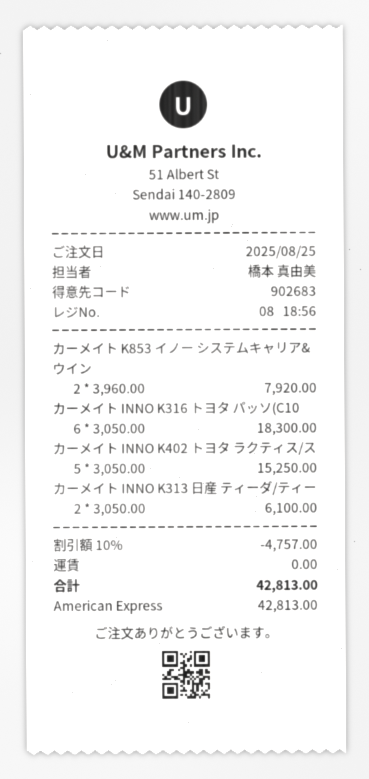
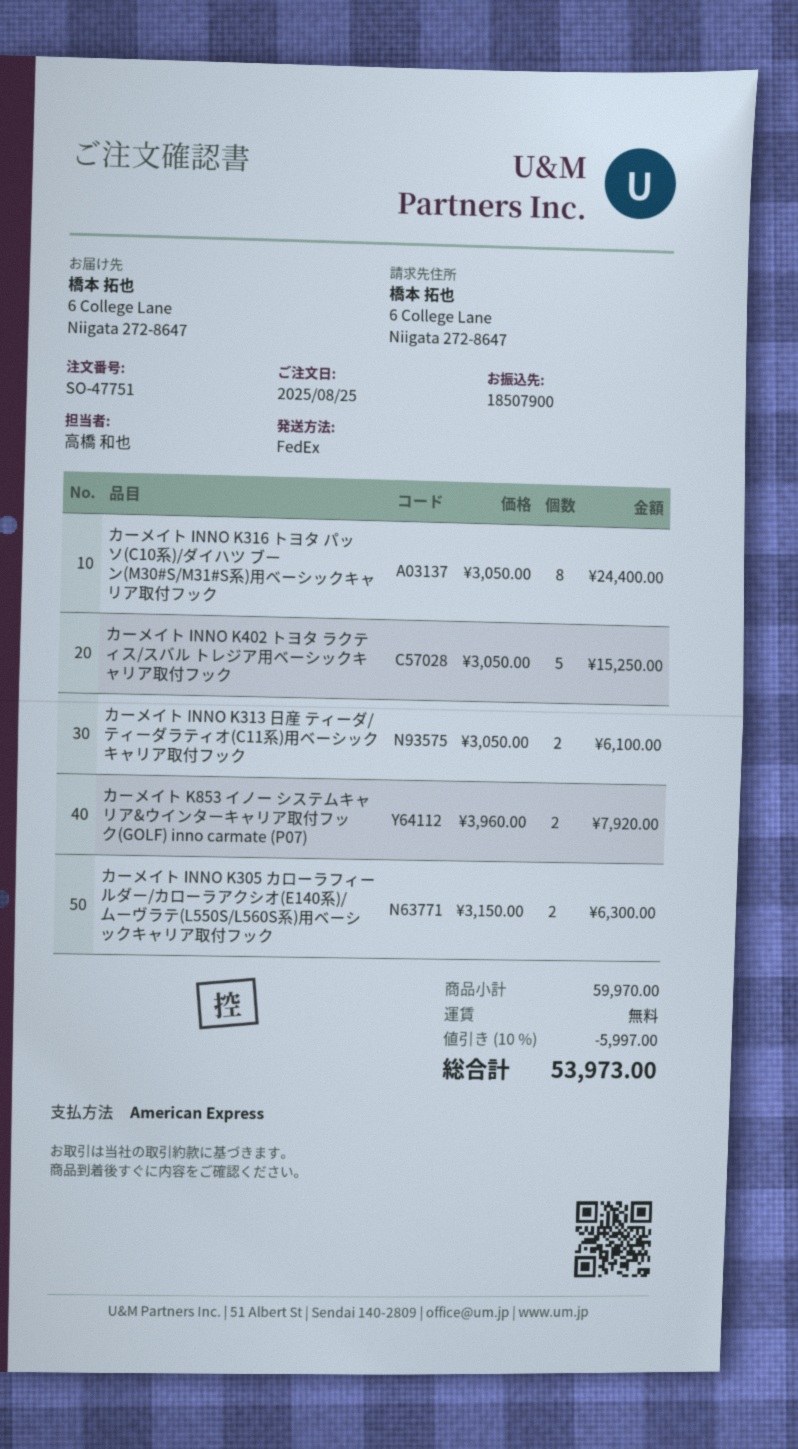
sales rep: 橋本 真由美 -> 高橋 和也
カーメイト INNO K316 トヨタ パッソ(C10: 6 x 3050.00 = 18300.00 -> 8 x 3050.00 = 24400.00
カーメイト INNO K305 カローラフィールダー/カローラアクシオ(E140系)/ムーヴラテ(L550S/L560S系)用ベーシックキャリア取付フック: none -> 2 x 3150.00 = 6300.00
discount: 10% = 4757.00 -> 10% = 5997.00
total: 42813.00 -> 53973.00

